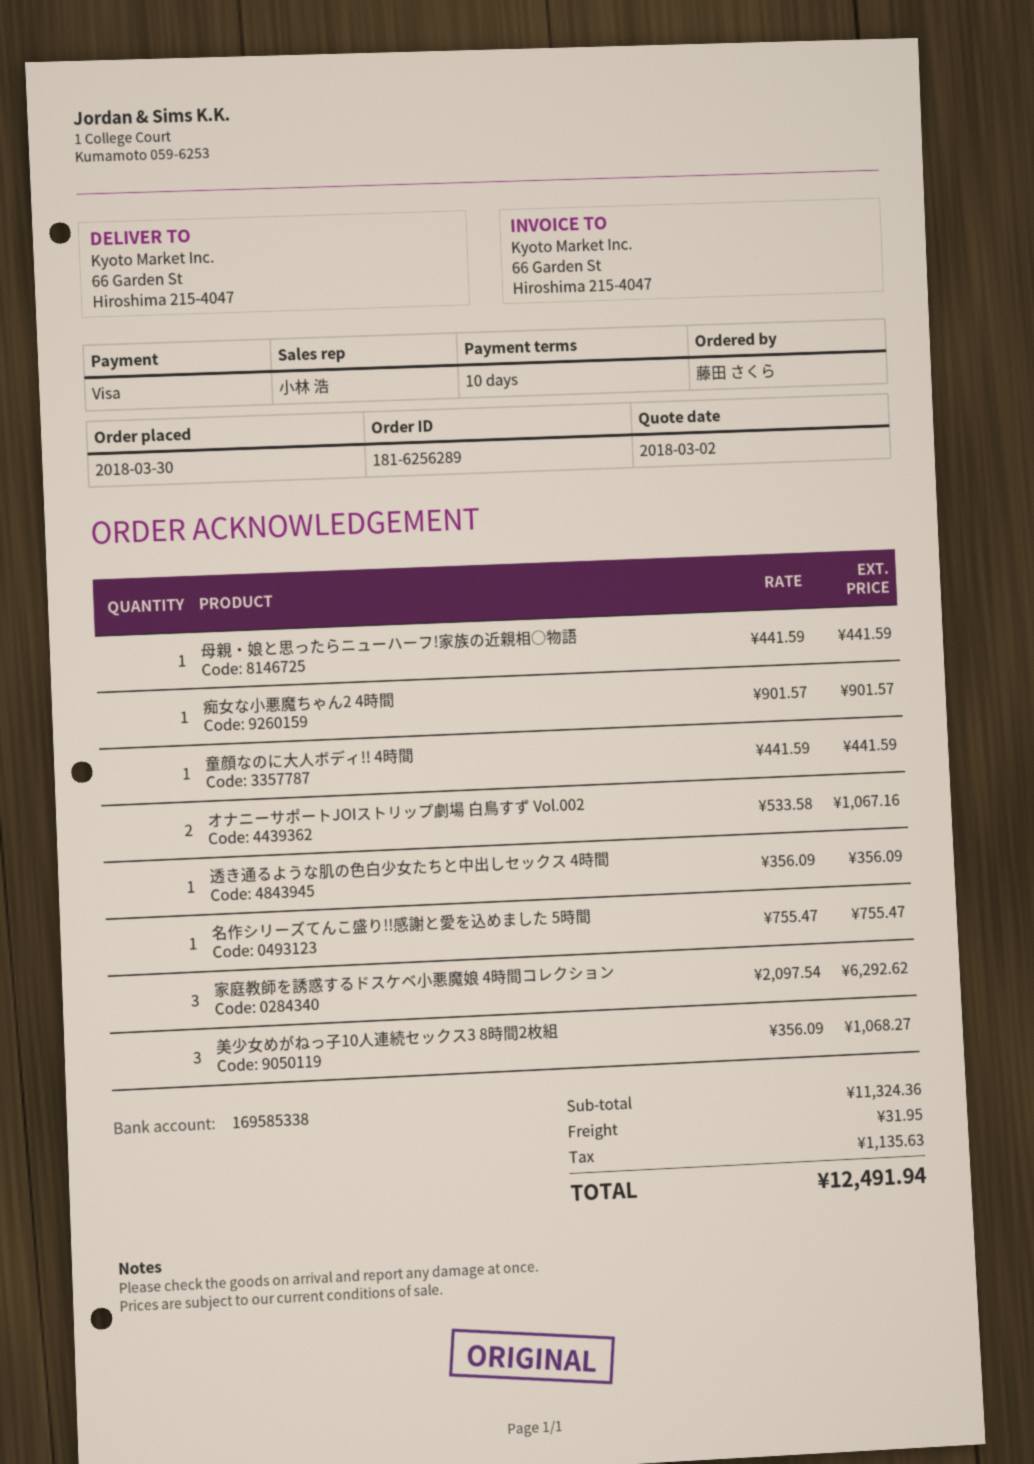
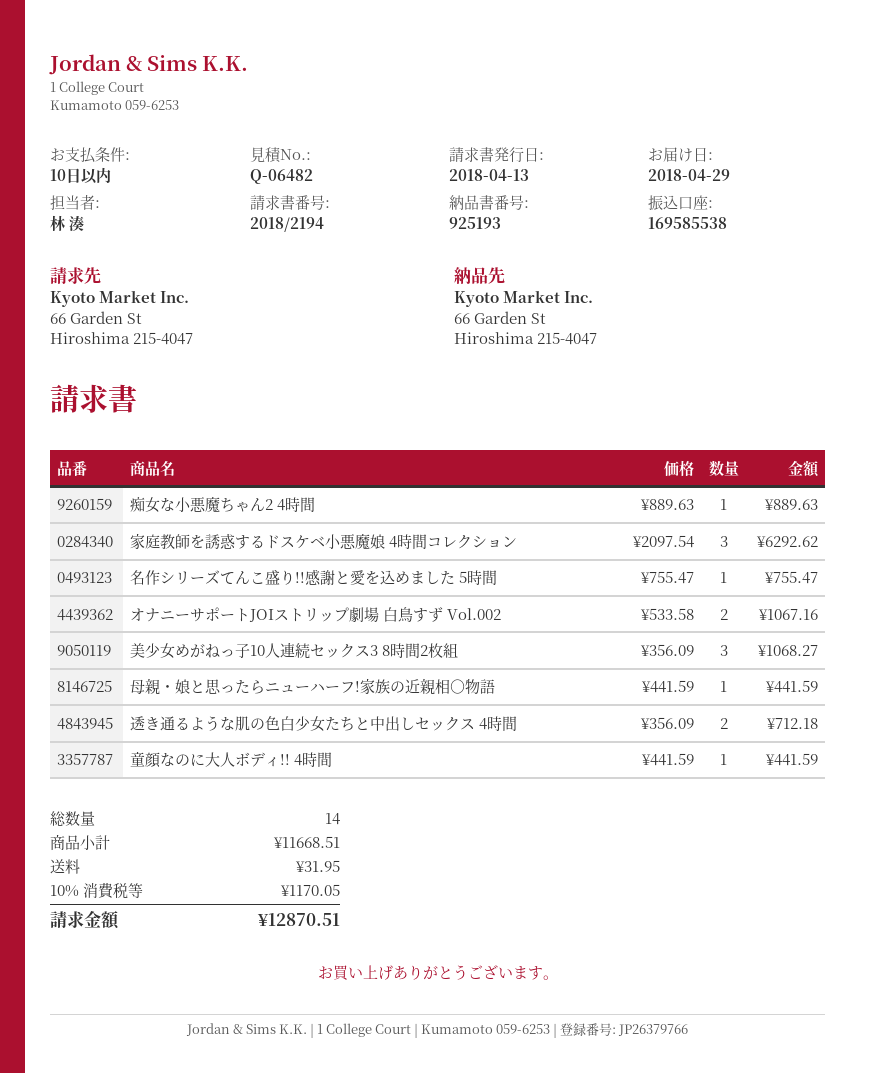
sales rep: 小林 浩 -> 林 湊
bank account: 169585338 -> 169585538
痴女な小悪魔ちゃん2 4時間: 1 x 901.57 = 901.57 -> 1 x 889.63 = 889.63
透き通るような肌の色白少女たちと中出しセックス 4時間: 1 x 356.09 = 356.09 -> 2 x 356.09 = 712.18
subtotal: 11324.36 -> 11668.51
tax: 1135.63 -> 1170.05
total: 12491.94 -> 12870.51

